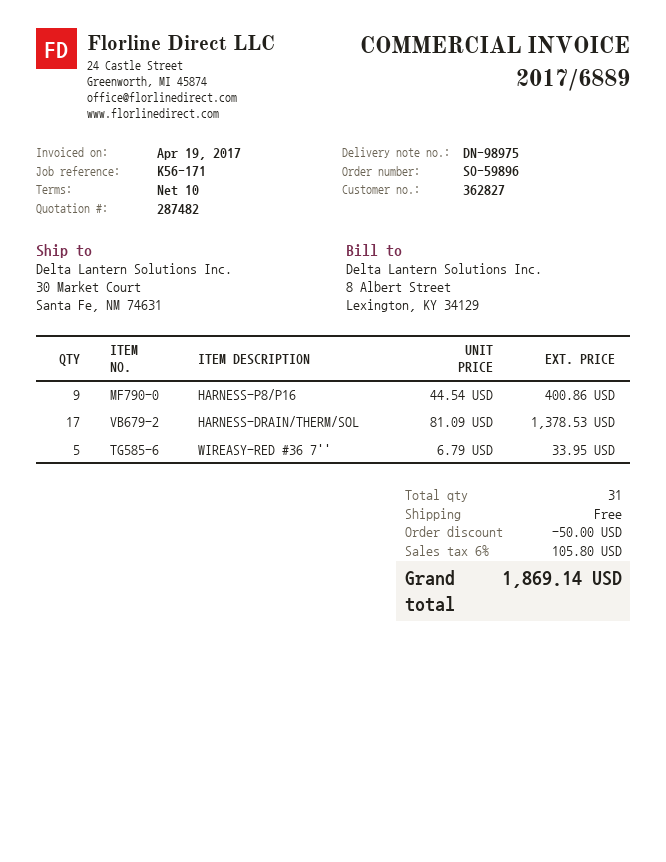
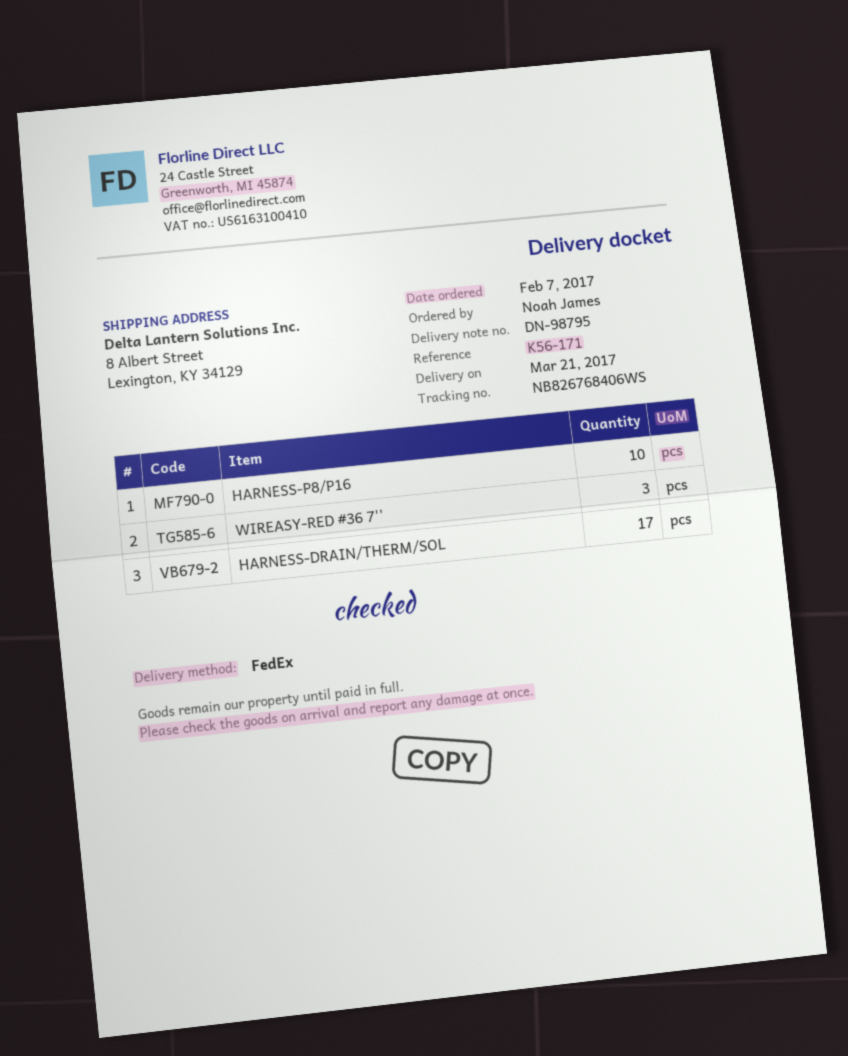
delivery note number: DN-98975 -> DN-98795
ship to: 30 Market Court, Santa Fe, NM 74631 -> 8 Albert Street, Lexington, KY 34129
HARNESS-P8/P16: 9 -> 10
WIREASY-RED #36 7'': 5 -> 3

